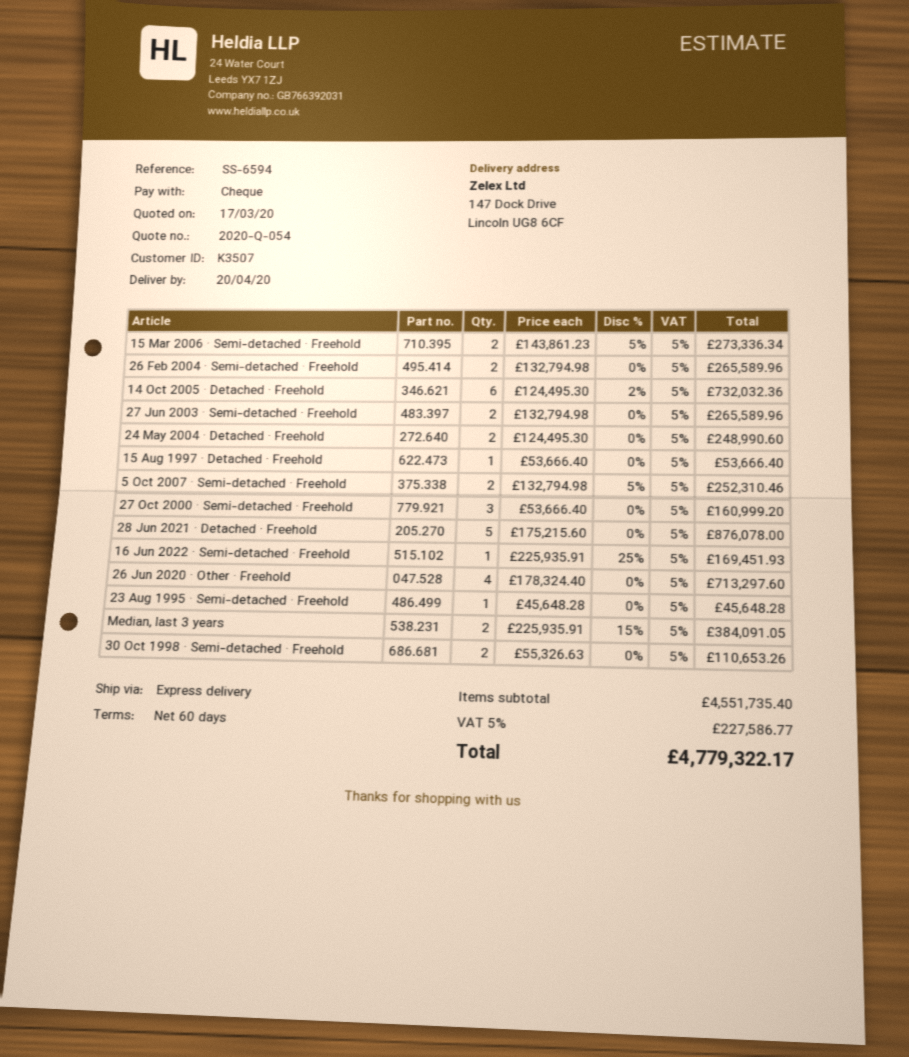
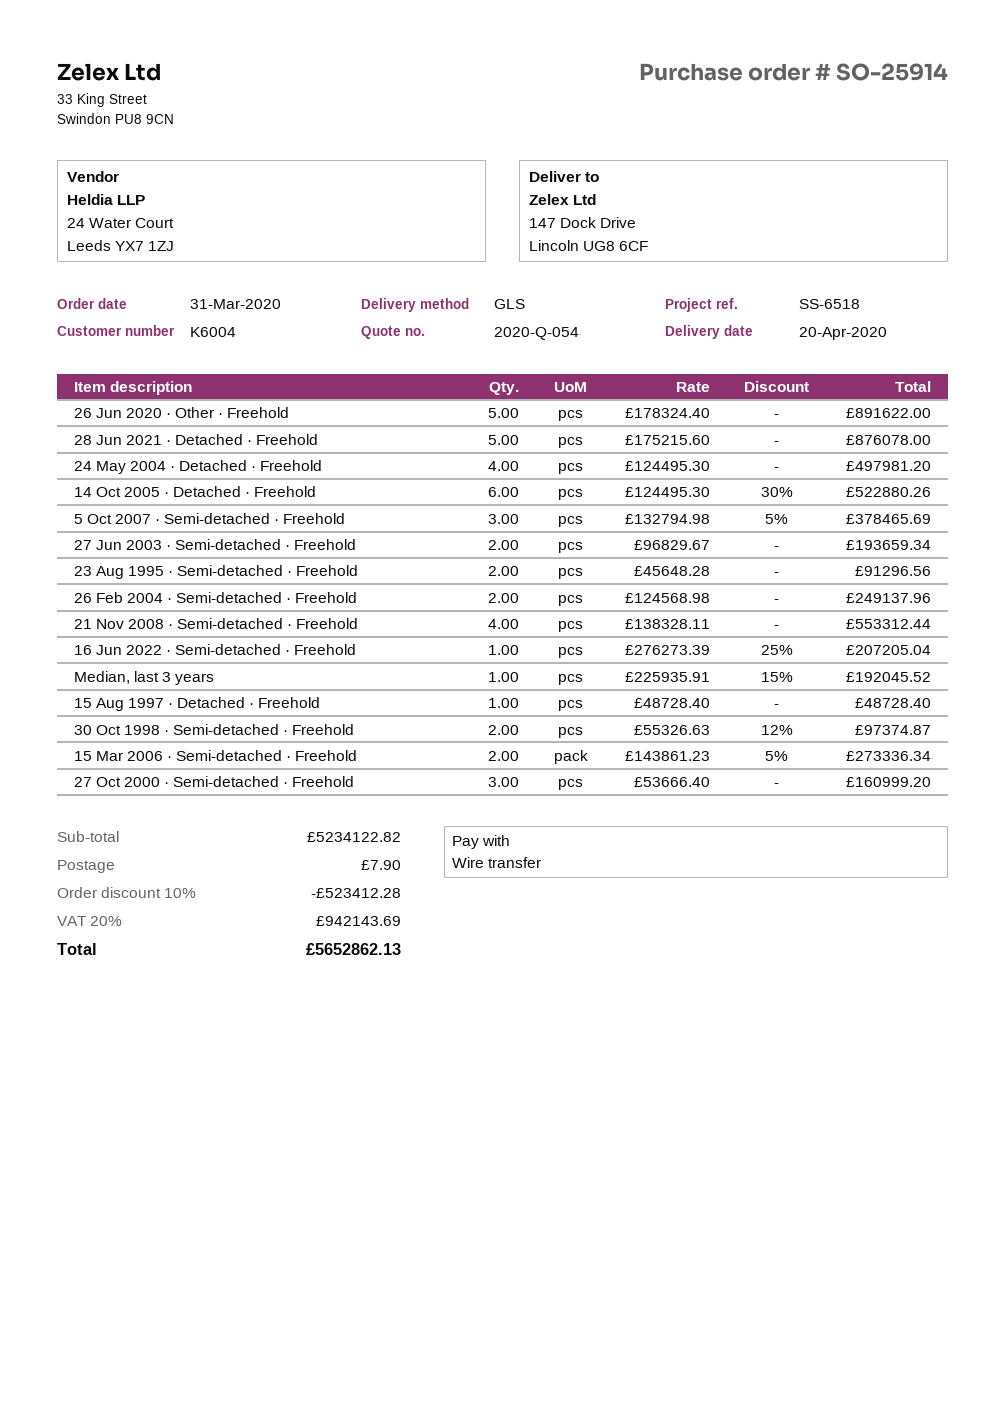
customer number: K3507 -> K6004
reference: SS-6594 -> SS-6518
payment method: cheque -> bank transfer
shipping method: express -> GLS
26 Feb 2004 · Semi-detached · Freehold: 2 x 132794.98 = 265589.96 -> 2 x 124568.98 = 249137.96
14 Oct 2005 · Detached · Freehold: 6 x 124495.30 - 2% = 732032.36 -> 6 x 124495.30 - 30% = 522880.26
27 Jun 2003 · Semi-detached · Freehold: 2 x 132794.98 = 265589.96 -> 2 x 96829.67 = 193659.34
24 May 2004 · Detached · Freehold: 2 x 124495.30 = 248990.60 -> 4 x 124495.30 = 497981.20
15 Aug 1997 · Detached · Freehold: 1 x 53666.40 = 53666.40 -> 1 x 48728.40 = 48728.40
5 Oct 2007 · Semi-detached · Freehold: 2 x 132794.98 - 5% = 252310.46 -> 3 x 132794.98 - 5% = 378465.69
16 Jun 2022 · Semi-detached · Freehold: 1 x 225935.91 - 25% = 169451.93 -> 1 x 276273.39 - 25% = 207205.04
26 Jun 2020 · Other · Freehold: 4 x 178324.40 = 713297.60 -> 5 x 178324.40 = 891622.00
23 Aug 1995 · Semi-detached · Freehold: 1 x 45648.28 = 45648.28 -> 2 x 45648.28 = 91296.56
Median, last 3 years: 2 x 225935.91 - 15% = 384091.05 -> 1 x 225935.91 - 15% = 192045.52
30 Oct 1998 · Semi-detached · Freehold: 2 x 55326.63 = 110653.26 -> 2 x 55326.63 - 12% = 97374.87
21 Nov 2008 · Semi-detached · Freehold: none -> 4 x 138328.11 = 553312.44
subtotal: 4551735.40 -> 5234122.82
discount: none -> 10% = 523412.28
shipping: none -> 7.90
tax: 5% = 227586.77 -> 20% = 942143.69
total: 4779322.17 -> 5652862.13

